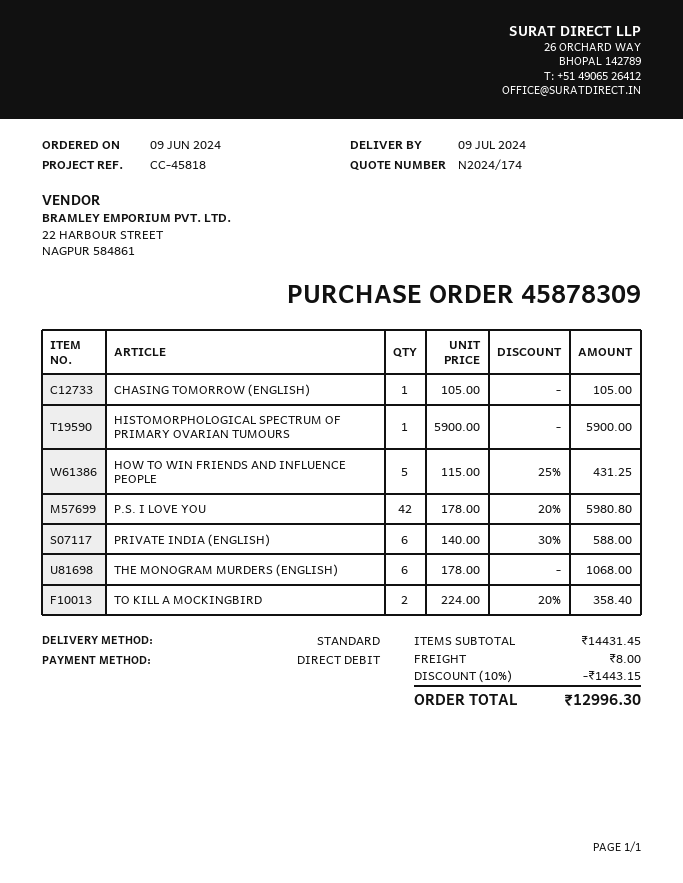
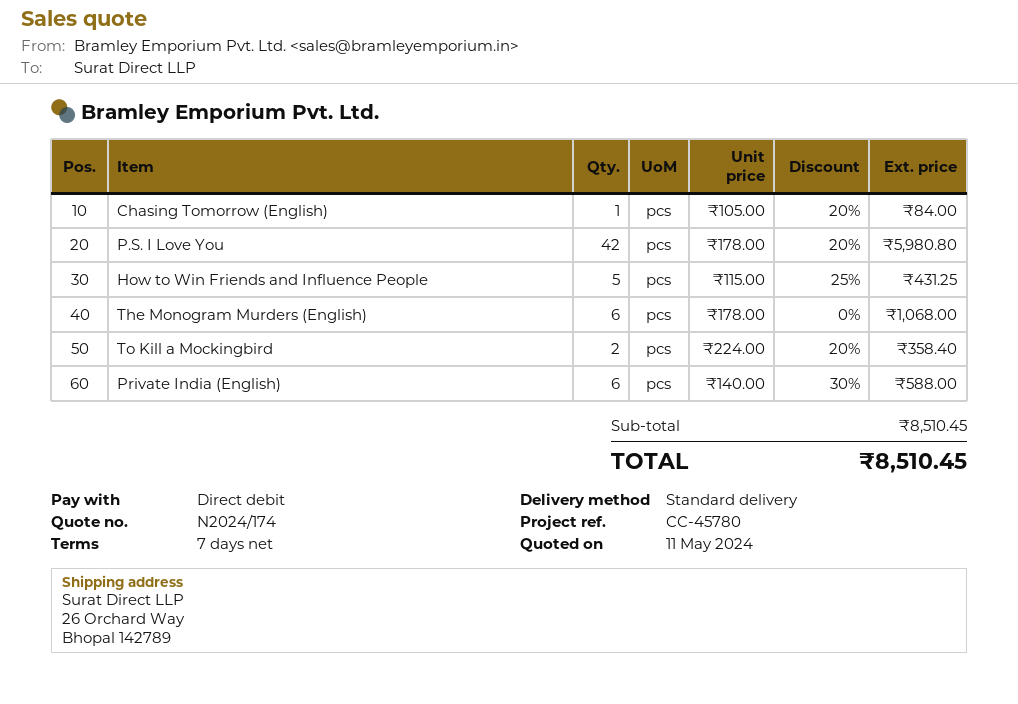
reference: CC-45818 -> CC-45780
CHASING TOMORROW (ENGLISH): 1 x 105.00 = 105.00 -> 1 x 105.00 - 20% = 84.00
HISTOMORPHOLOGICAL SPECTRUM OF PRIMARY OVARIAN TUMOURS: 1 x 5900.00 = 5900.00 -> none
subtotal: 14431.45 -> 8510.45
discount: 10% = 1443.15 -> none
shipping: 8.00 -> none
total: 12996.30 -> 8510.45

